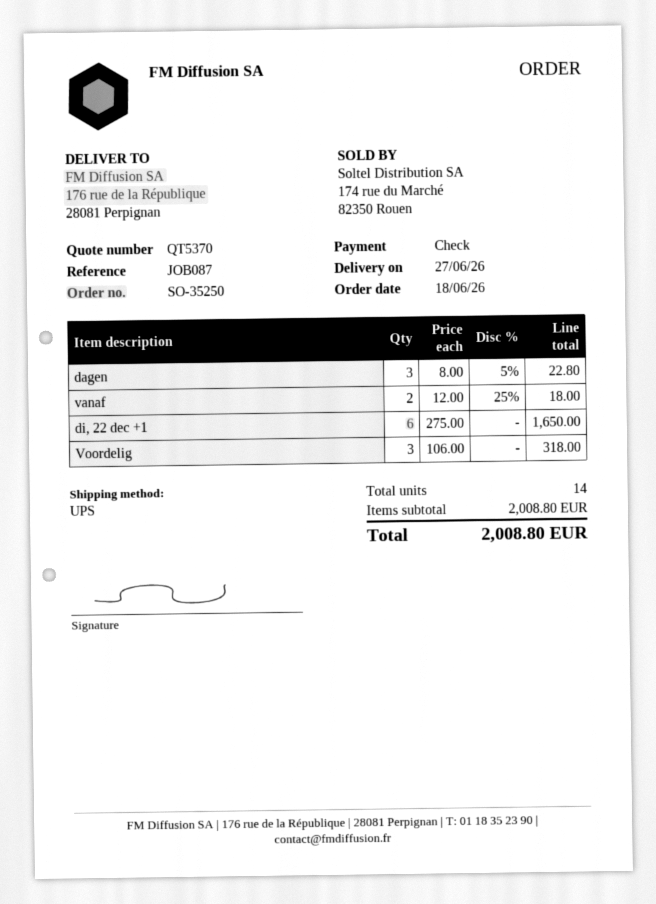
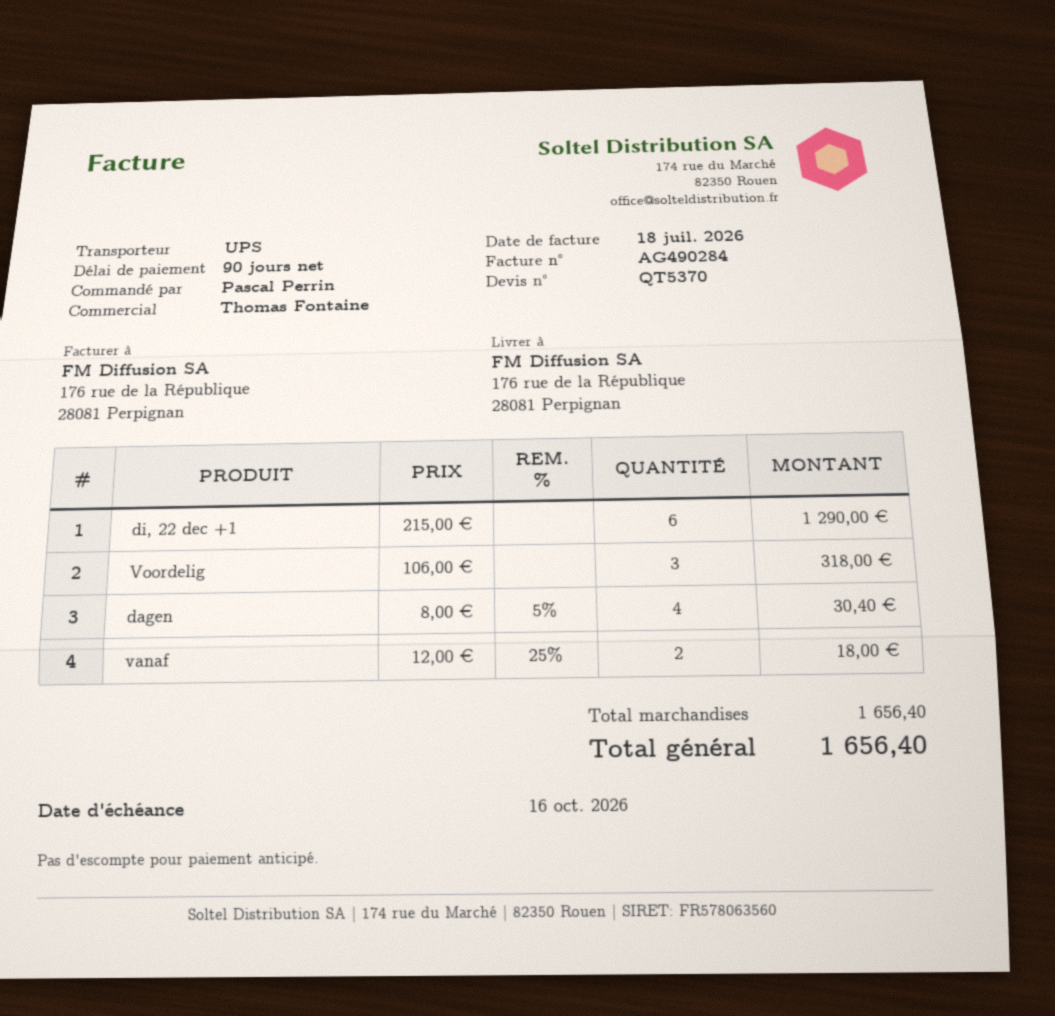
dagen: 3 x 8.00 - 5% = 22.80 -> 4 x 8.00 - 5% = 30.40
di, 22 dec +1: 6 x 275.00 = 1650.00 -> 6 x 215.00 = 1290.00
subtotal: 2008.80 -> 1656.40
total: 2008.80 -> 1656.40

